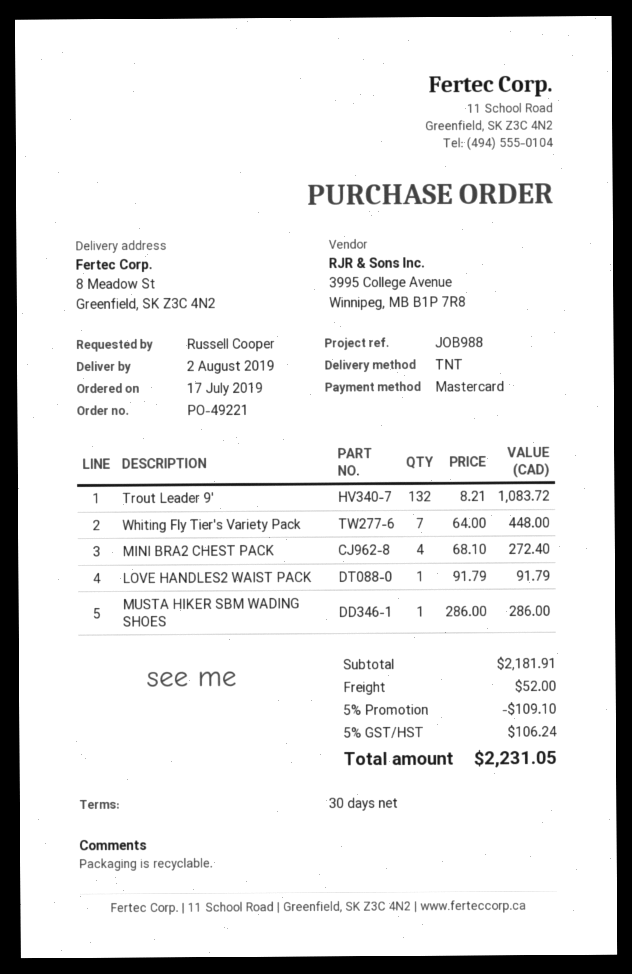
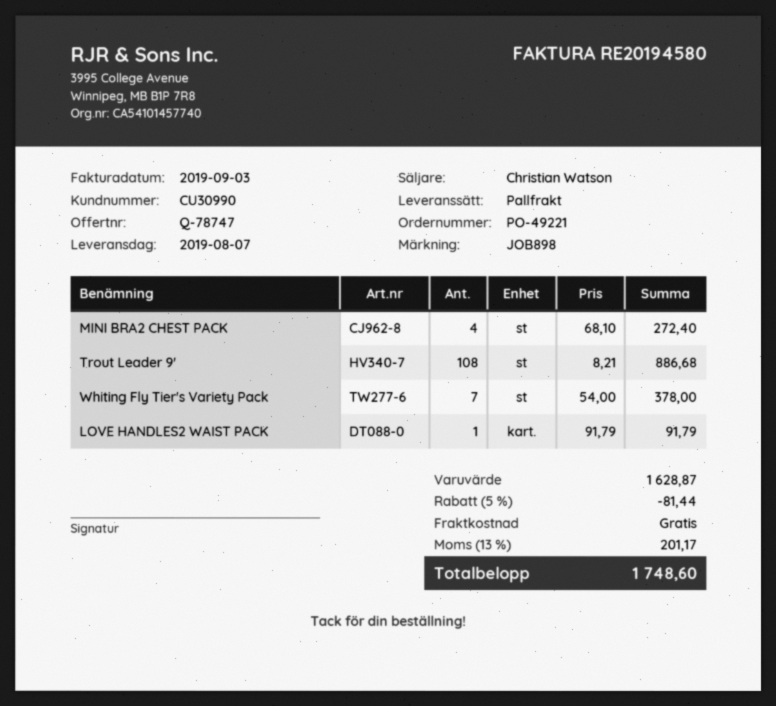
delivery date: 2019-08-02 -> 2019-08-07
reference: JOB988 -> JOB898
shipping method: TNT -> pallet freight
Trout Leader 9': 132 x 8.21 = 1083.72 -> 108 x 8.21 = 886.68
Whiting Fly Tier's Variety Pack: 7 x 64.00 = 448.00 -> 7 x 54.00 = 378.00
MUSTA HIKER SBM WADING SHOES: 1 x 286.00 = 286.00 -> none
subtotal: 2181.91 -> 1628.87
discount: 5% = 109.10 -> 5% = 81.44
shipping: 52.00 -> 0.00
tax: 5% = 106.24 -> 13% = 201.17
total: 2231.05 -> 1748.60

